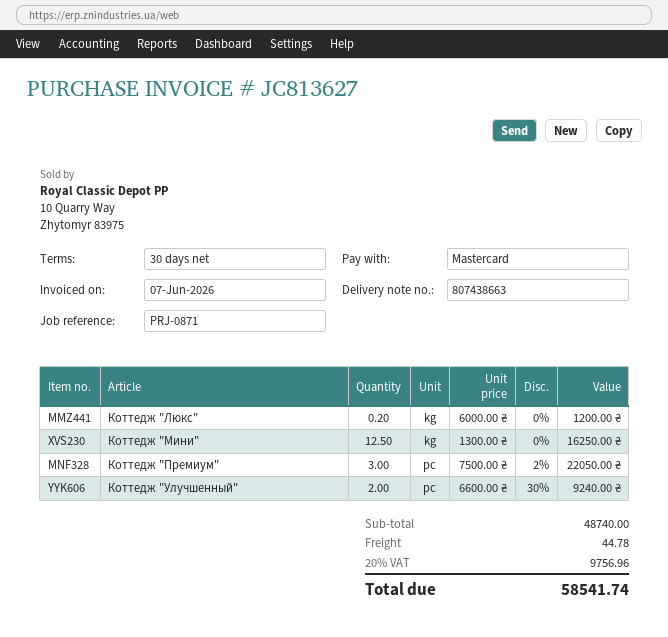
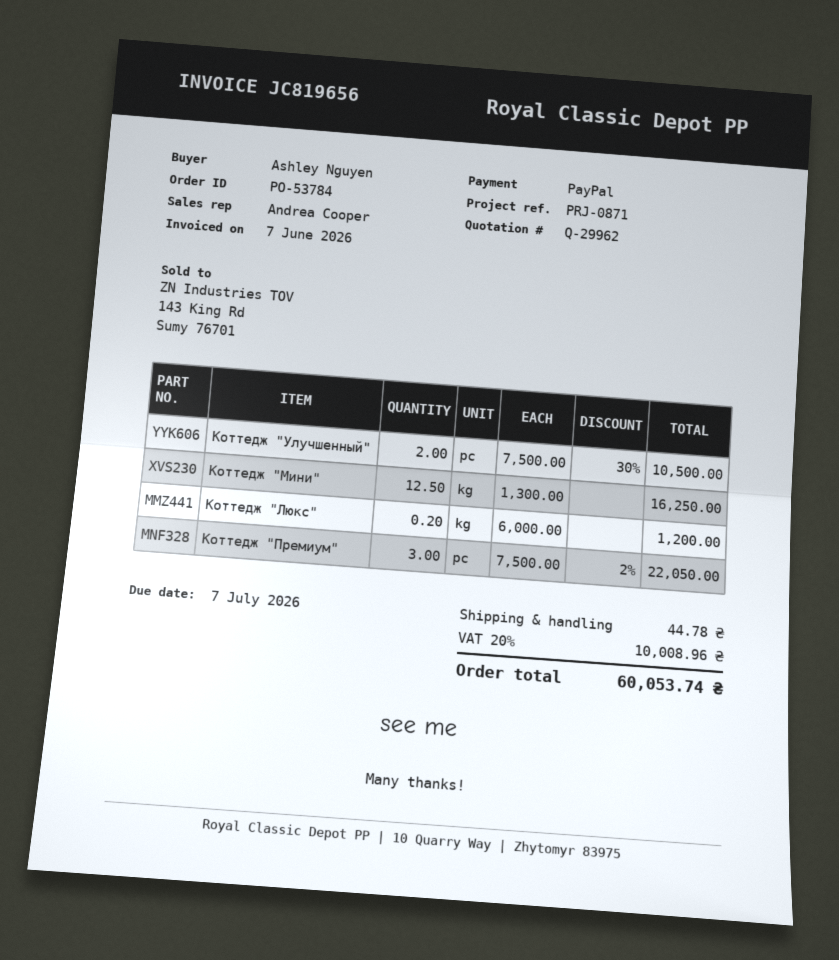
invoice number: JC813627 -> JC819656
payment method: Mastercard -> PayPal
Коттедж "Улучшенный": 2 x 6600.00 - 30% = 9240.00 -> 2 x 7500.00 - 30% = 10500.00
tax: 20% = 9756.96 -> 20% = 10008.96
total: 58541.74 -> 60053.74

